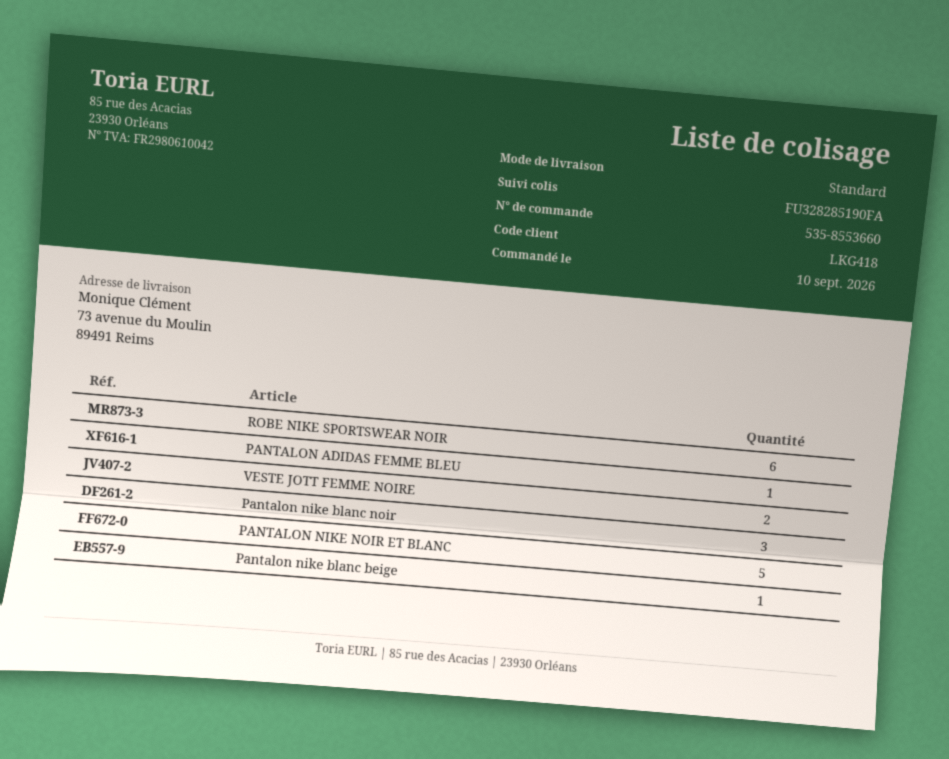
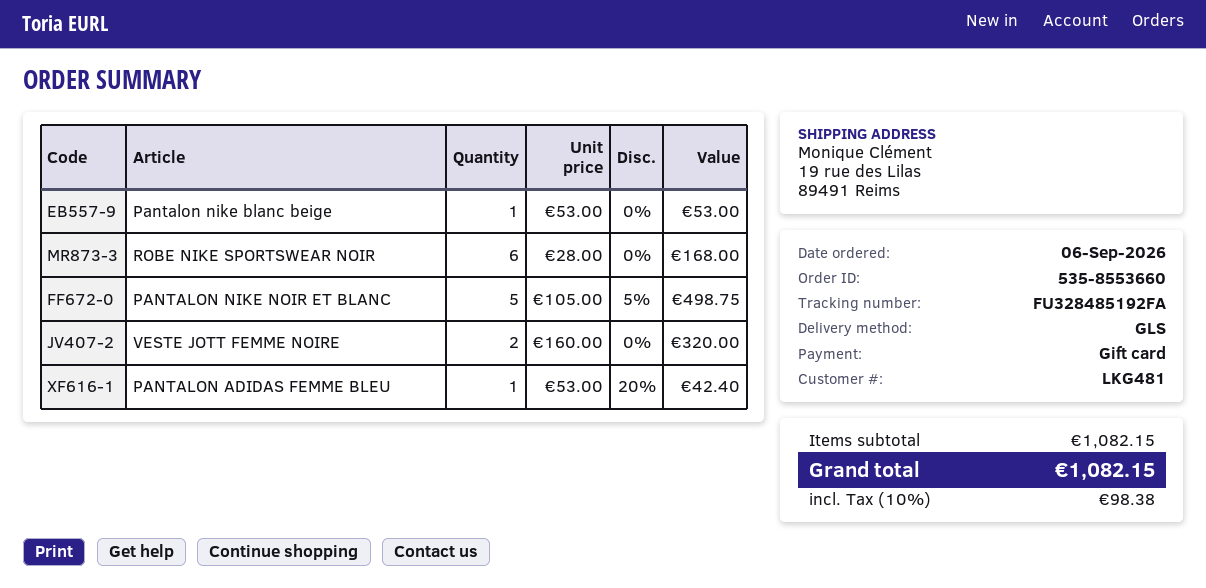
order date: 2026-09-10 -> 2026-09-06
customer number: LKG418 -> LKG481
shipping method: standard -> GLS
tracking number: FU328285190FA -> FU328485192FA
ship to: 73 avenue du Moulin, 89491 Reims -> 19 rue des Lilas, 89491 Reims
Pantalon nike blanc noir: 3 -> none

